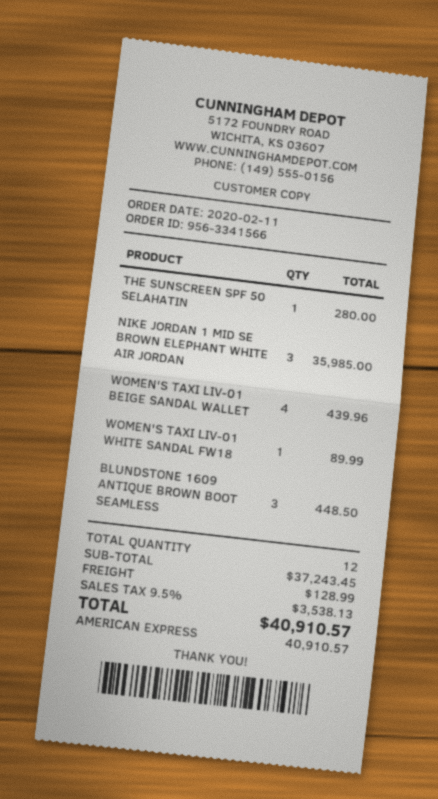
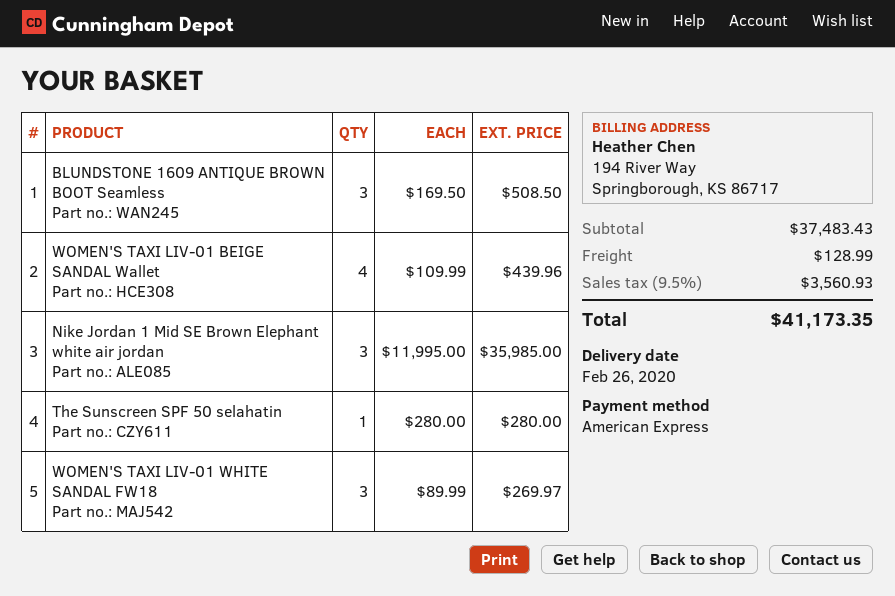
WOMEN'S TAXI LIV-01 WHITE SANDAL FW18: 1 for 89.99 -> 3 for 269.97
BLUNDSTONE 1609 ANTIQUE BROWN BOOT SEAMLESS: 3 for 448.50 -> 3 for 508.50
subtotal: 37243.45 -> 37483.43
tax: 9.5% = 3538.13 -> 9.5% = 3560.93
total: 40910.57 -> 41173.35

